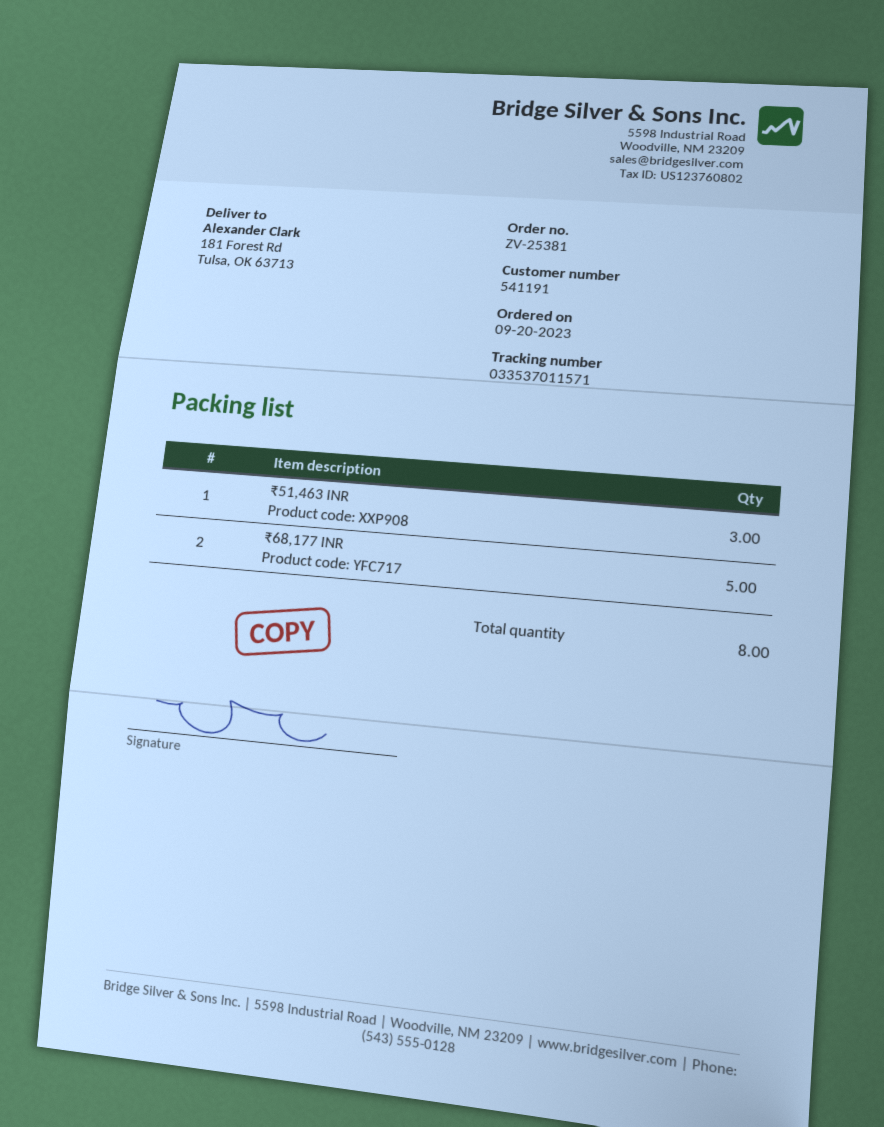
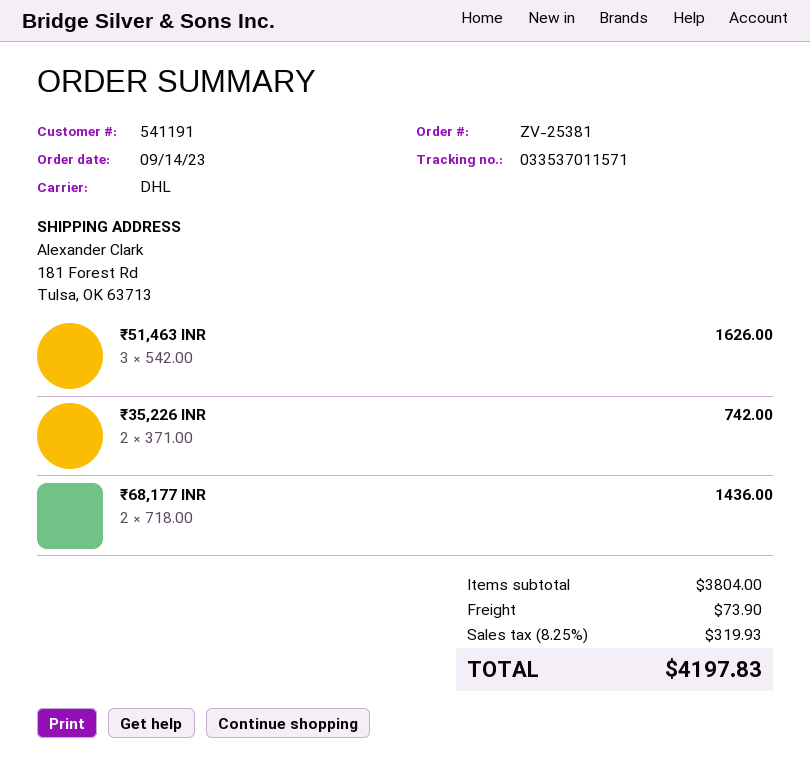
order date: 2023-09-20 -> 2023-09-14
₹68,177 INR: 5 -> 2
₹35,226 INR: none -> 2

